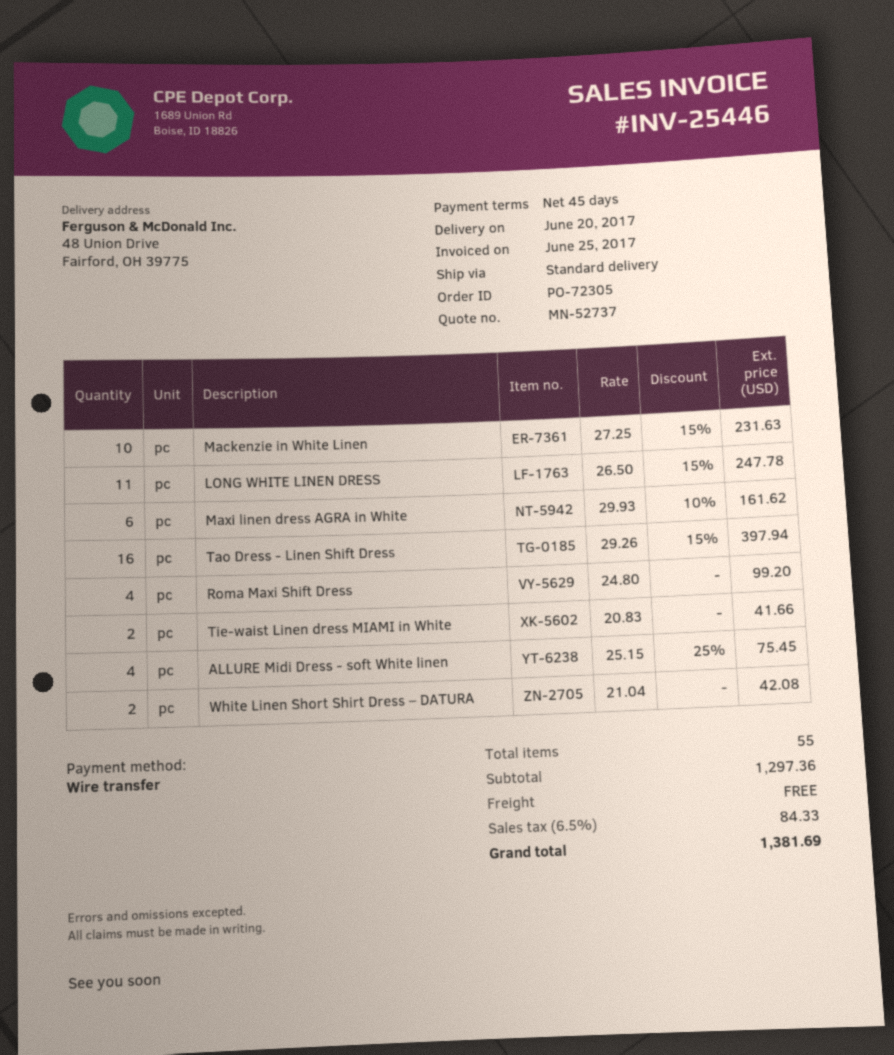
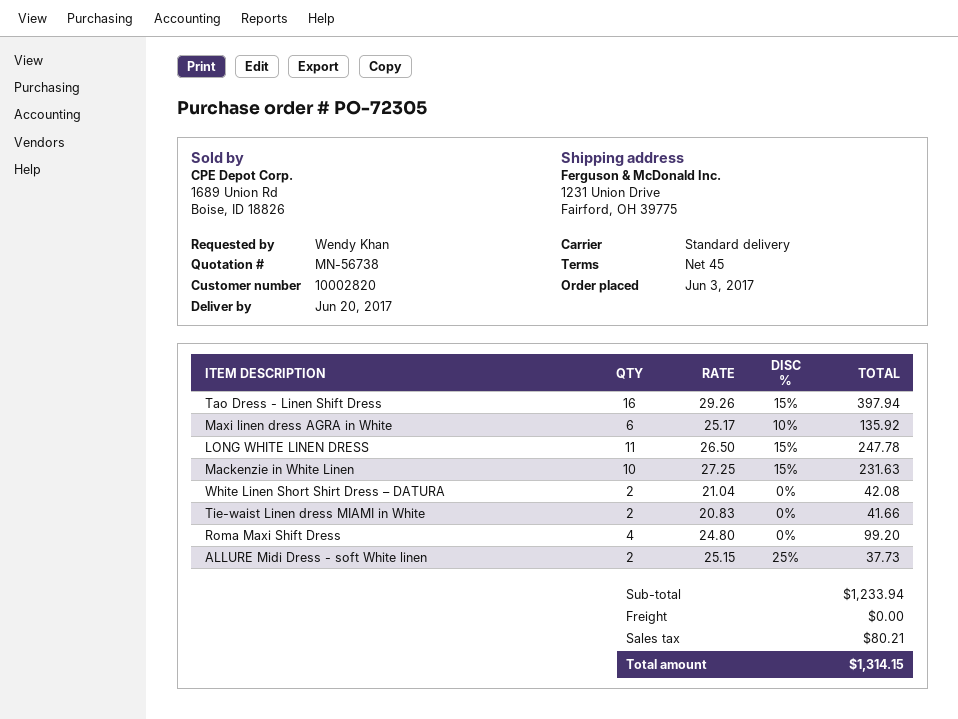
quote number: MN-52737 -> MN-56738
ship to: 48 Union Drive, Fairford, OH 39775 -> 1231 Union Drive, Fairford, OH 39775
Maxi linen dress AGRA in White: 6 x 29.93 - 10% = 161.62 -> 6 x 25.17 - 10% = 135.92
ALLURE Midi Dress - soft White linen: 4 x 25.15 - 25% = 75.45 -> 2 x 25.15 - 25% = 37.73
subtotal: 1297.36 -> 1233.94
tax: 84.33 -> 80.21
total: 1381.69 -> 1314.15

